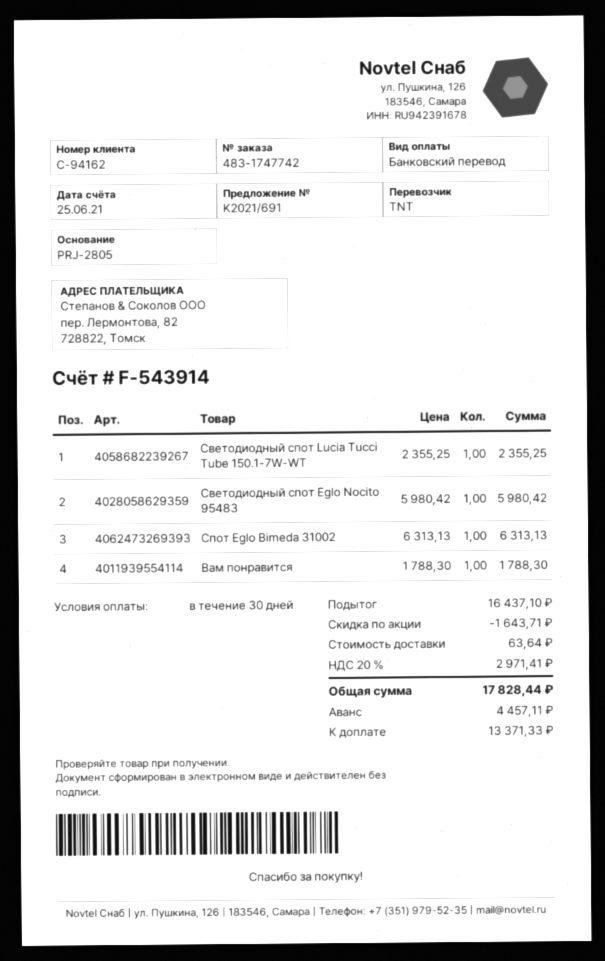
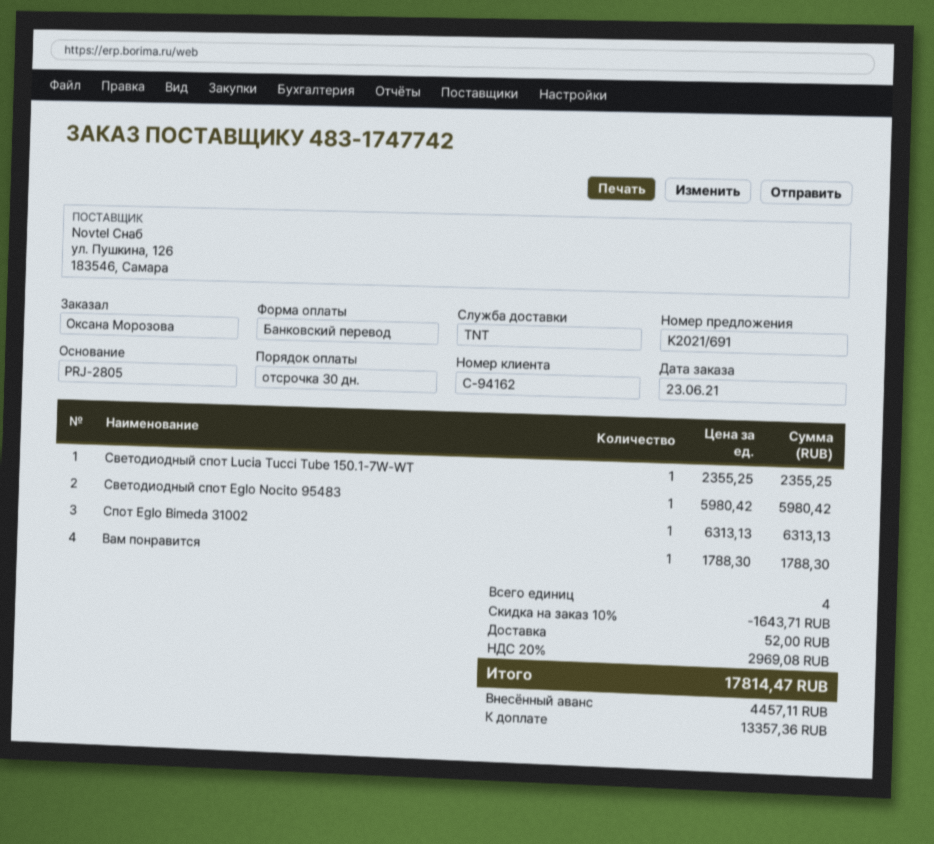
shipping: 63.64 -> 52.00
tax: 20% = 2971.41 -> 20% = 2969.08
total: 17828.44 -> 17814.47
balance: 13371.33 -> 13357.36

